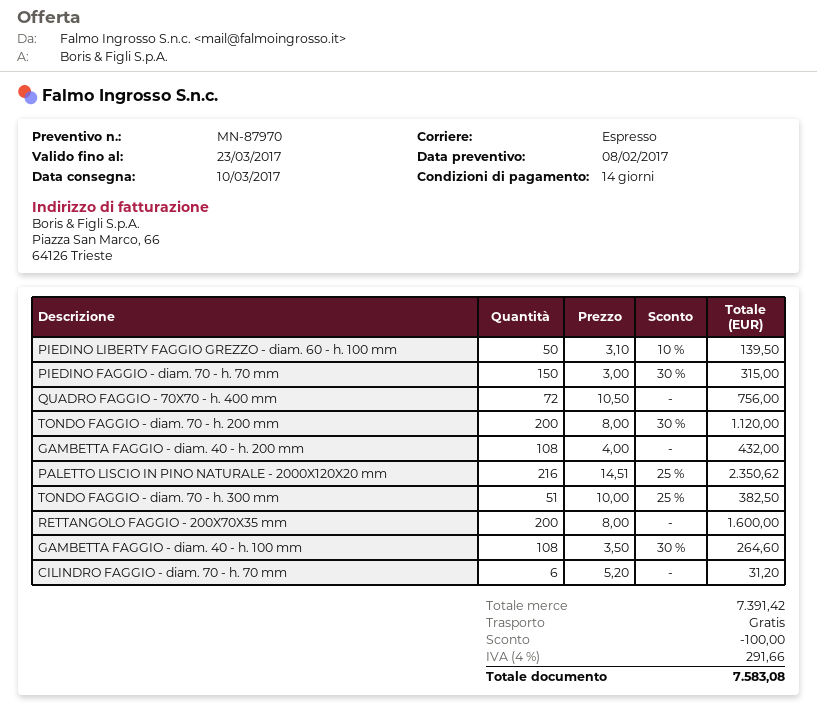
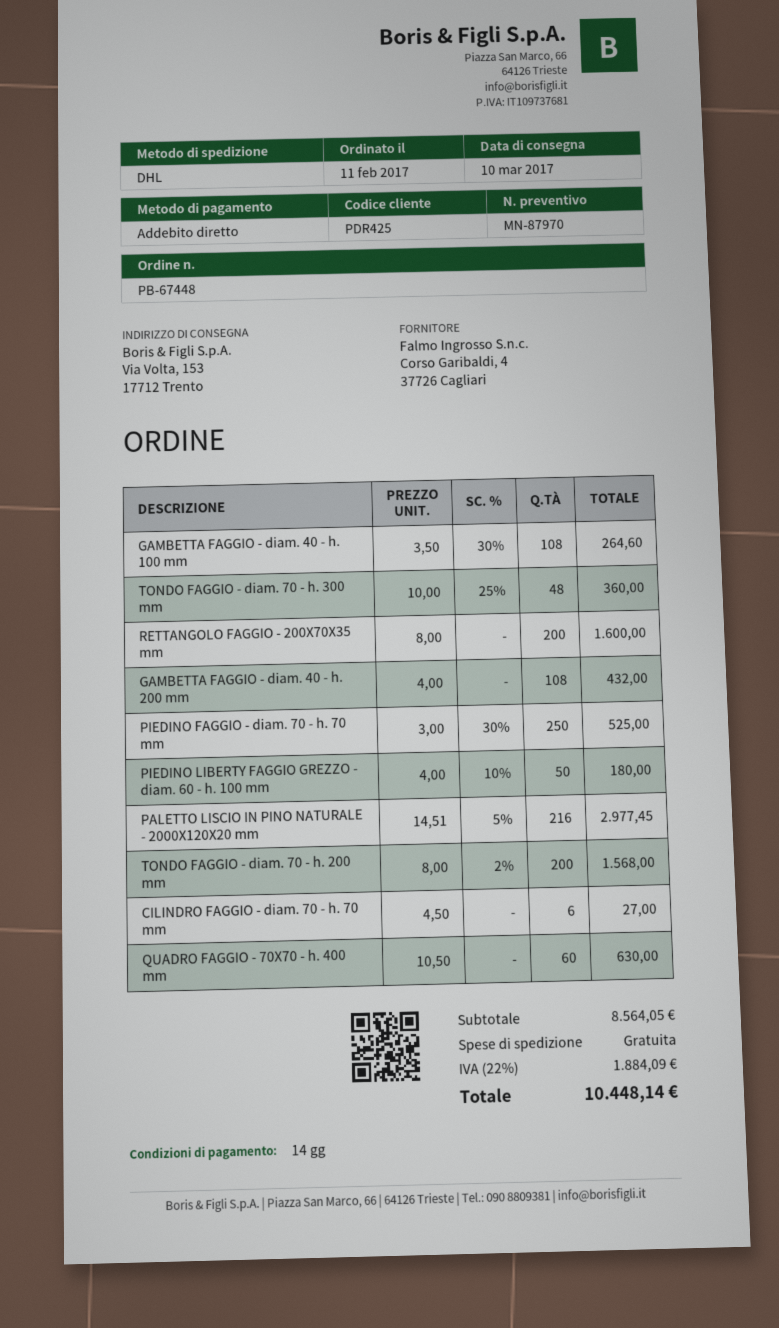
shipping method: express -> DHL
PIEDINO LIBERTY FAGGIO GREZZO - diam. 60 - h. 100 mm: 50 x 3.10 - 10% = 139.50 -> 50 x 4.00 - 10% = 180.00
PIEDINO FAGGIO - diam. 70 - h. 70 mm: 150 x 3.00 - 30% = 315.00 -> 250 x 3.00 - 30% = 525.00
QUADRO FAGGIO - 70X70 - h. 400 mm: 72 x 10.50 = 756.00 -> 60 x 10.50 = 630.00
TONDO FAGGIO - diam. 70 - h. 200 mm: 200 x 8.00 - 30% = 1120.00 -> 200 x 8.00 - 2% = 1568.00
PALETTO LISCIO IN PINO NATURALE - 2000X120X20 mm: 216 x 14.51 - 25% = 2350.62 -> 216 x 14.51 - 5% = 2977.45
TONDO FAGGIO - diam. 70 - h. 300 mm: 51 x 10.00 - 25% = 382.50 -> 48 x 10.00 - 25% = 360.00
CILINDRO FAGGIO - diam. 70 - h. 70 mm: 6 x 5.20 = 31.20 -> 6 x 4.50 = 27.00
subtotal: 7391.42 -> 8564.05
discount: 100.00 -> none
tax: 4% = 291.66 -> 22% = 1884.09
total: 7583.08 -> 10448.14

